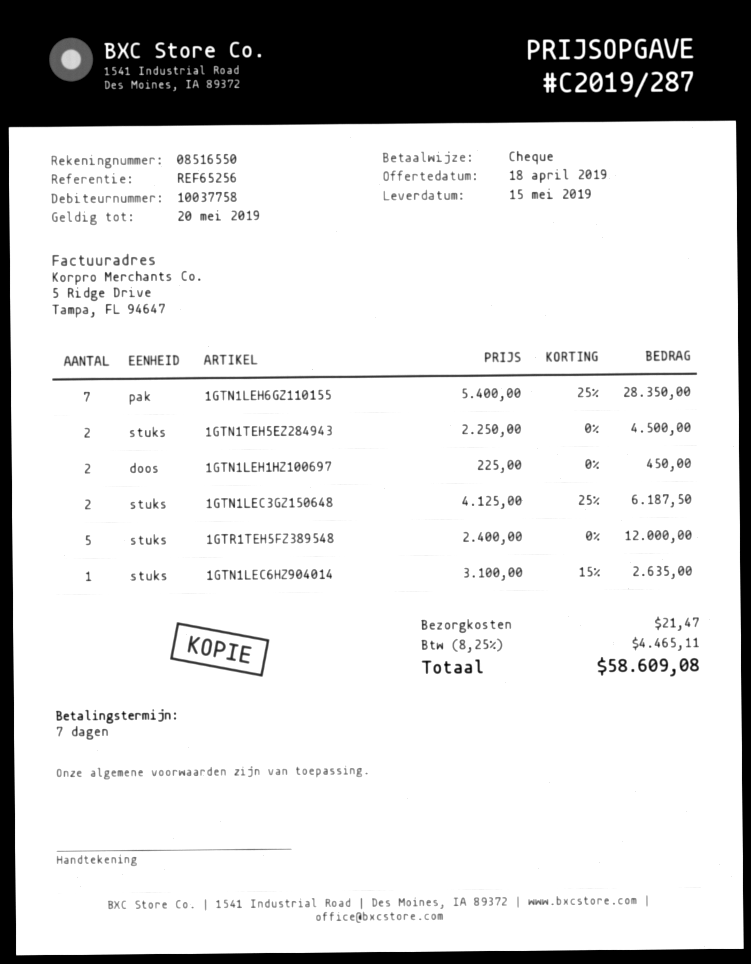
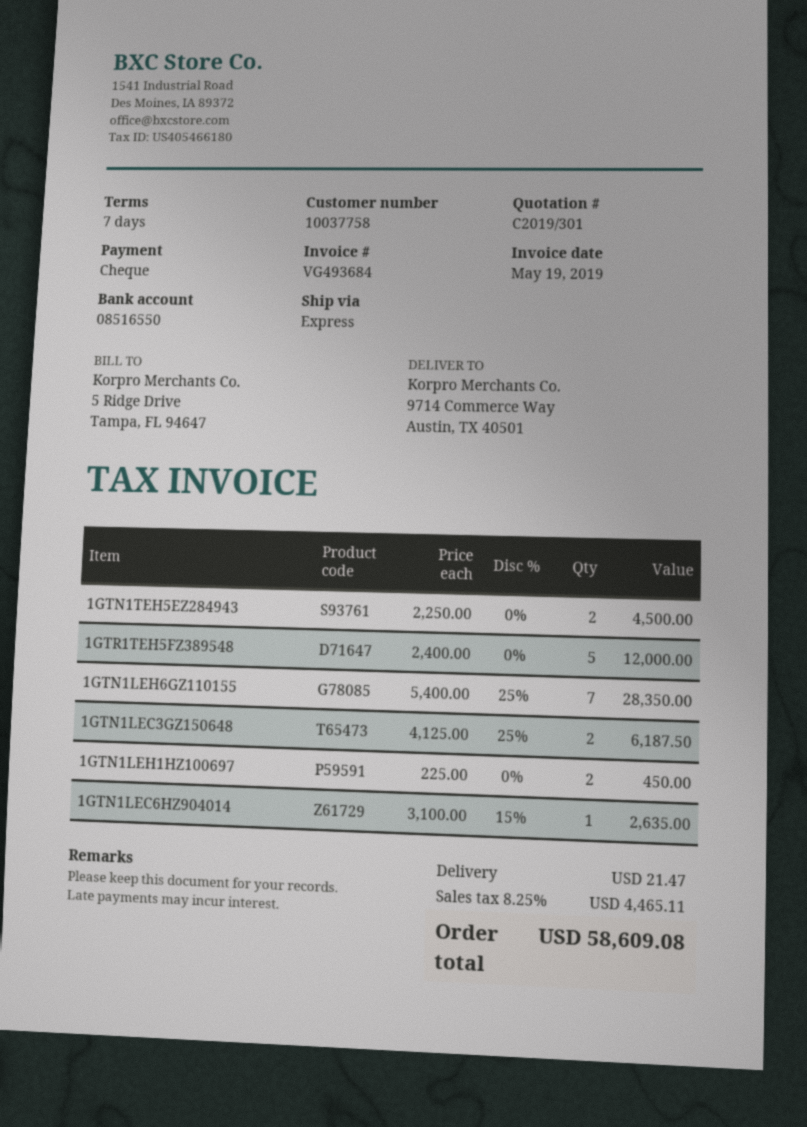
quote number: C2019/287 -> C2019/301

